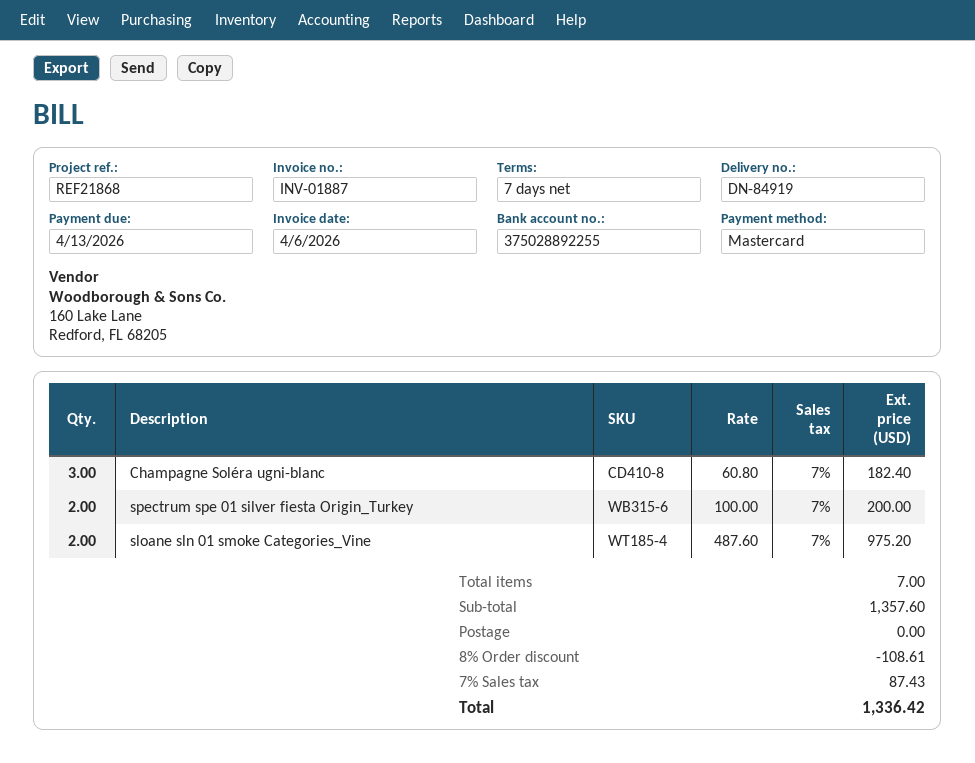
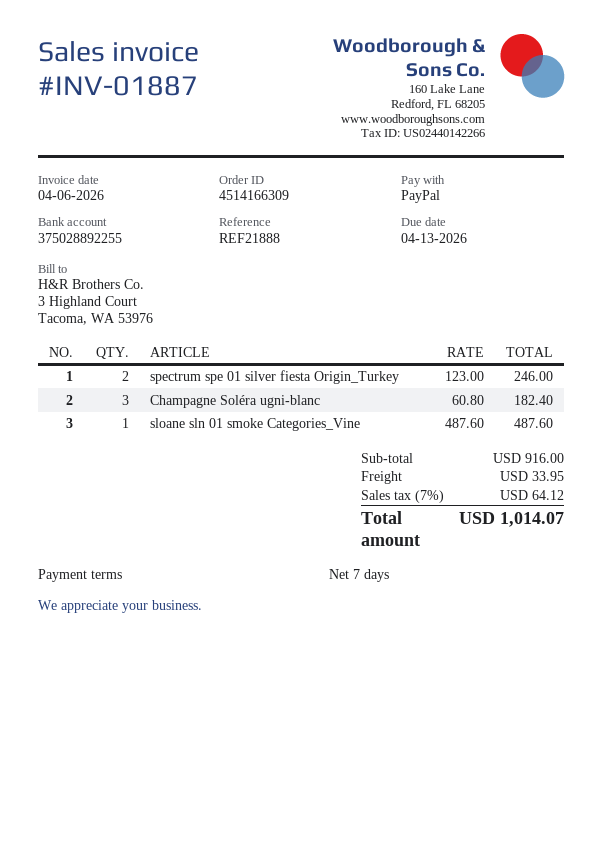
reference: REF21868 -> REF21888
payment method: Mastercard -> PayPal
spectrum spe 01 silver fiesta Origin_Turkey: 2 x 100.00 = 200.00 -> 2 x 123.00 = 246.00
sloane sln 01 smoke Categories_Vine: 2 x 487.60 = 975.20 -> 1 x 487.60 = 487.60
subtotal: 1357.60 -> 916.00
discount: 8% = 108.61 -> none
shipping: 0.00 -> 33.95
tax: 7% = 87.43 -> 7% = 64.12
total: 1336.42 -> 1014.07

